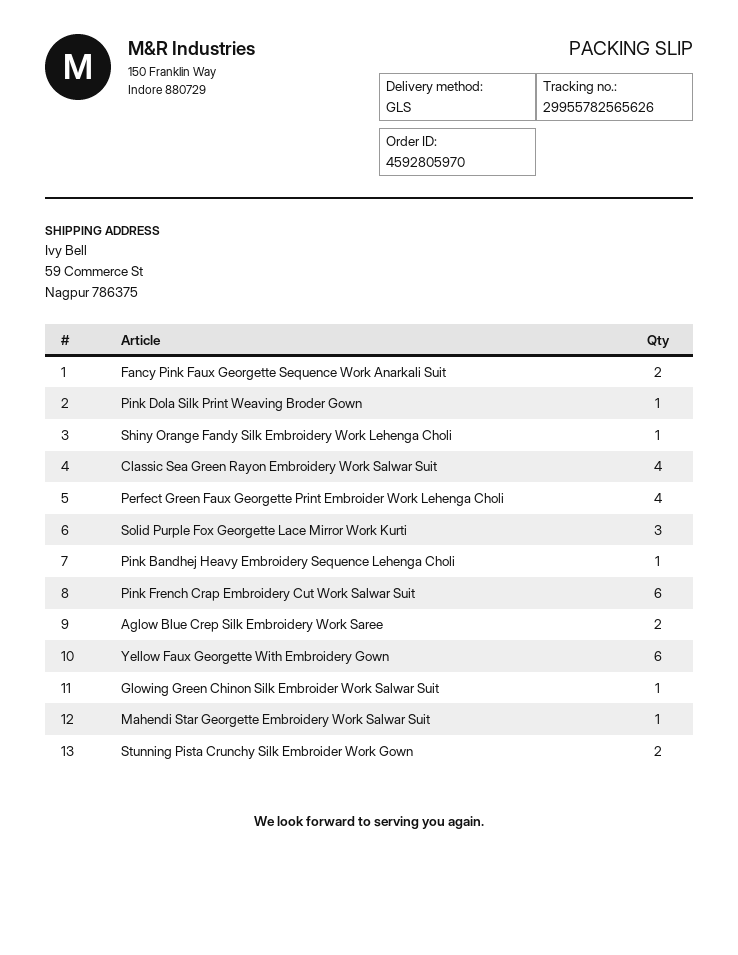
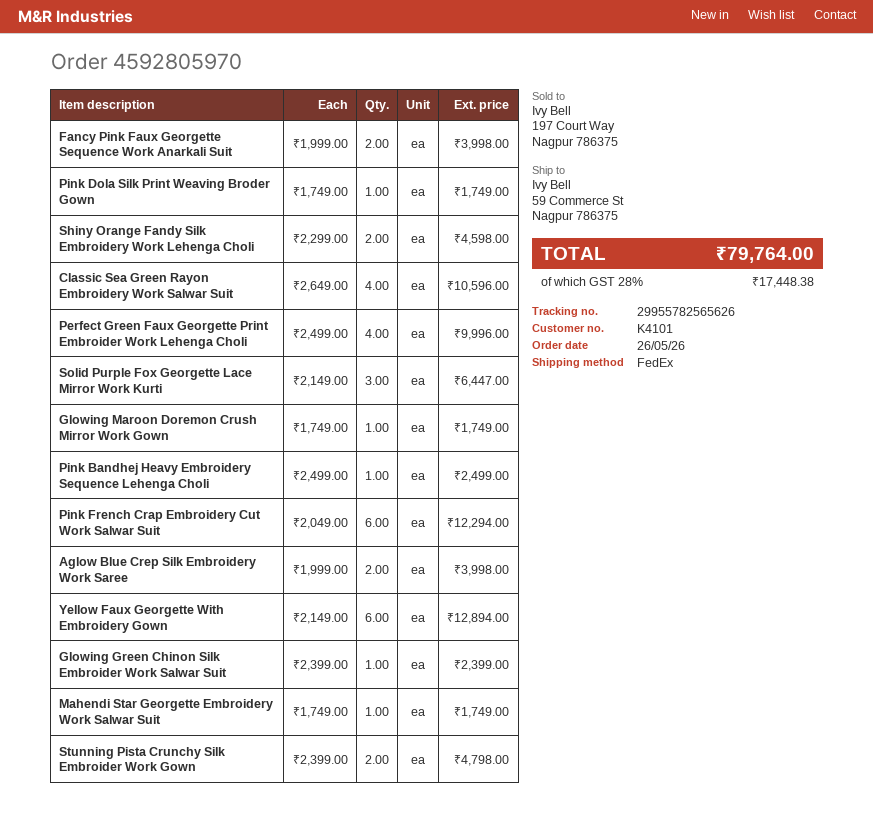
shipping method: GLS -> FedEx
Shiny Orange Fandy Silk Embroidery Work Lehenga Choli: 1 -> 2
Glowing Maroon Doremon Crush Mirror Work Gown: none -> 1

